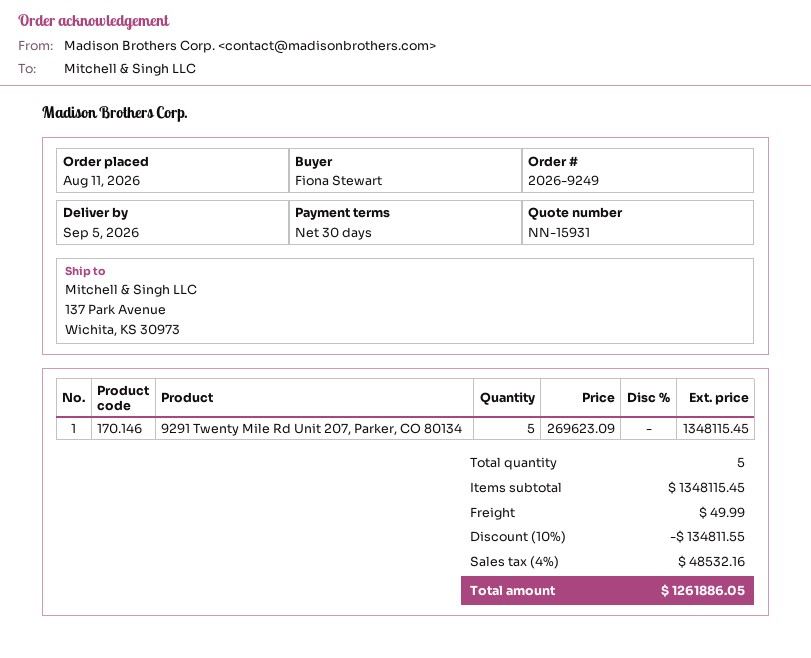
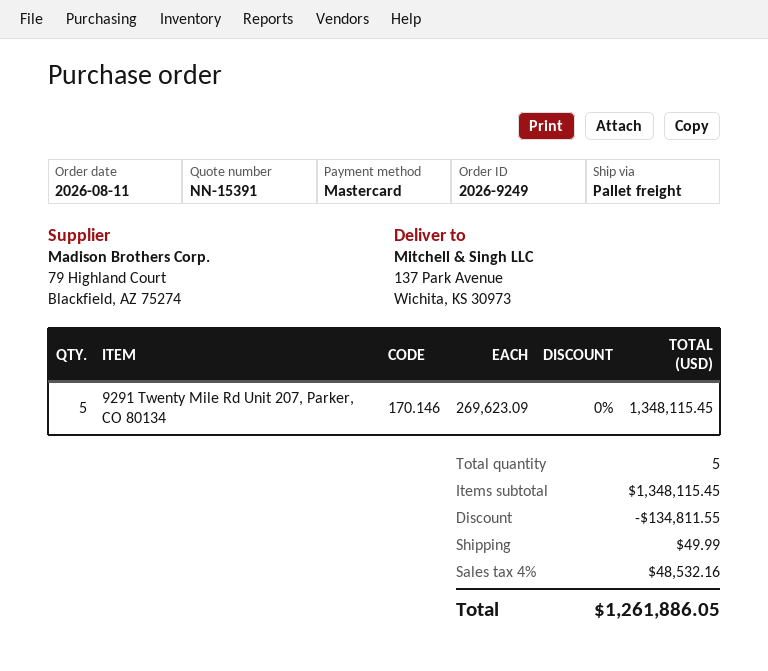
quote number: NN-15931 -> NN-15391

